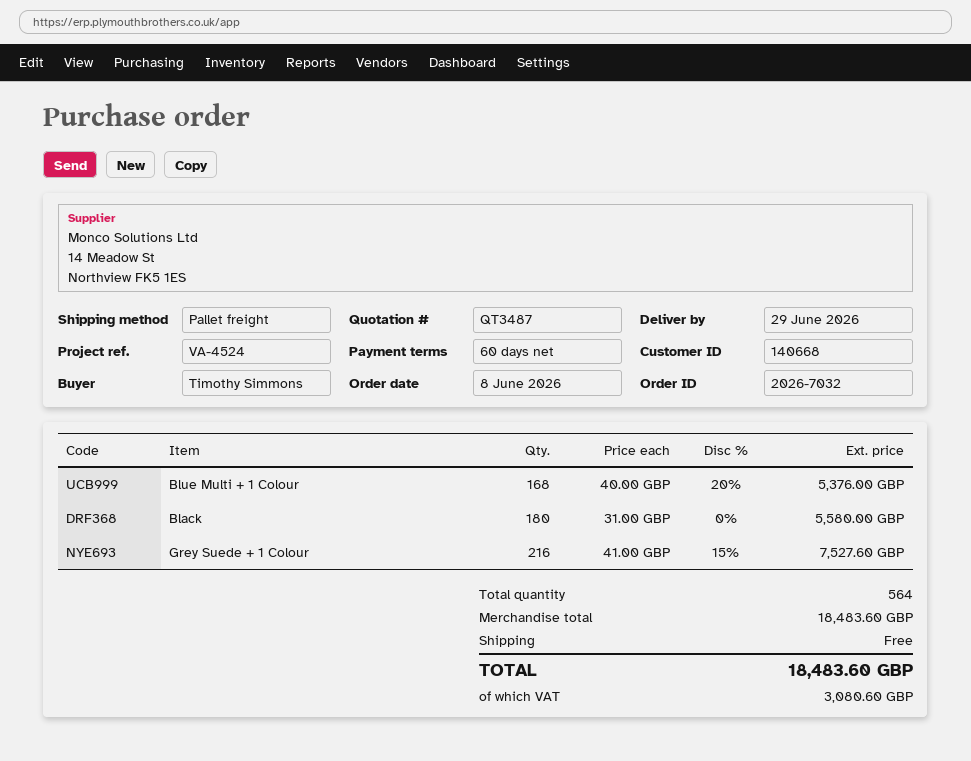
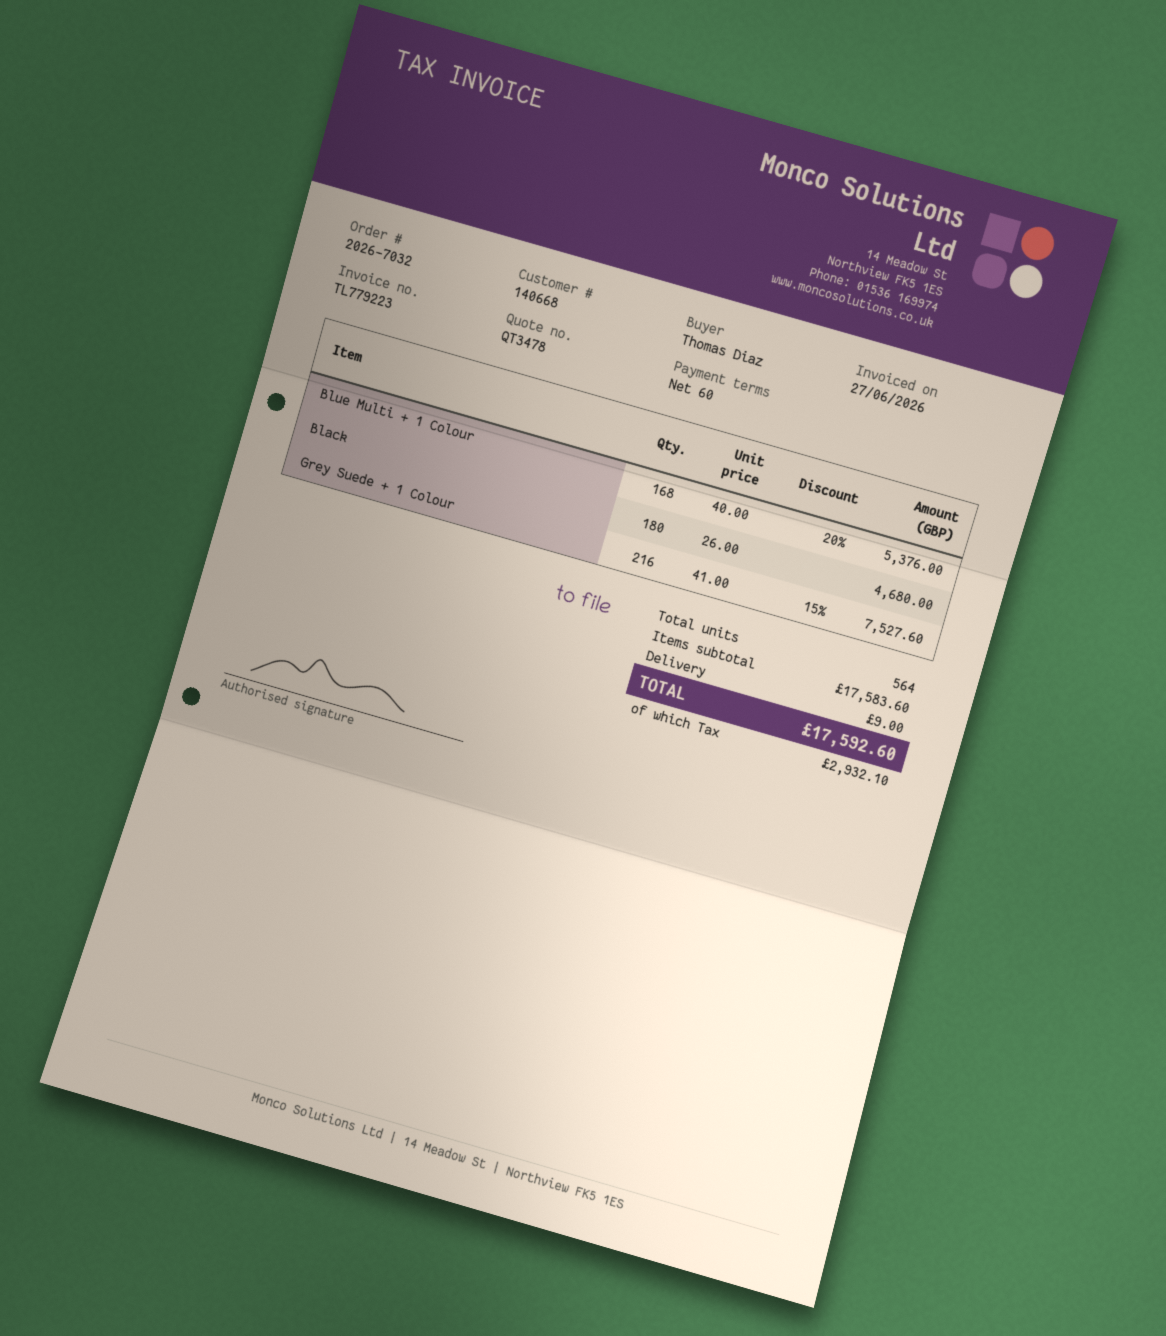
quote number: QT3487 -> QT3478
ordered by: Timothy Simmons -> Thomas Diaz
Black: 180 x 31.00 = 5580.00 -> 180 x 26.00 = 4680.00
subtotal: 18483.60 -> 17583.60
shipping: 0.00 -> 9.00
tax: 3080.60 -> 2932.10
total: 18483.60 -> 17592.60

